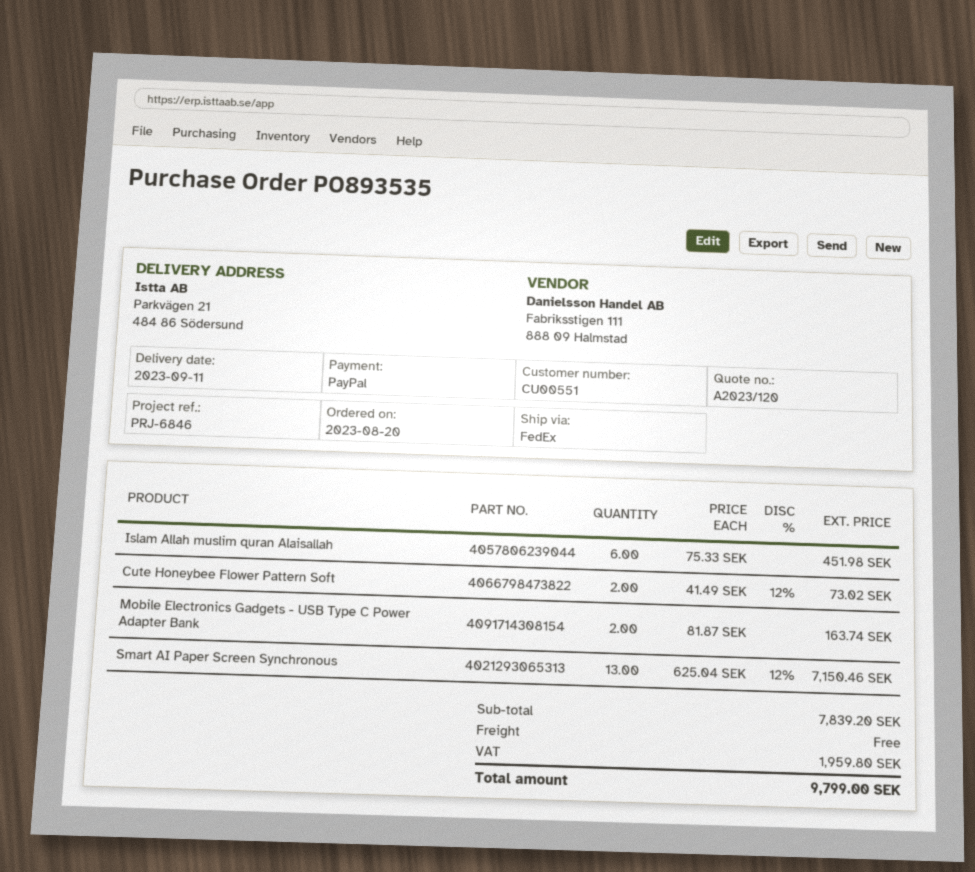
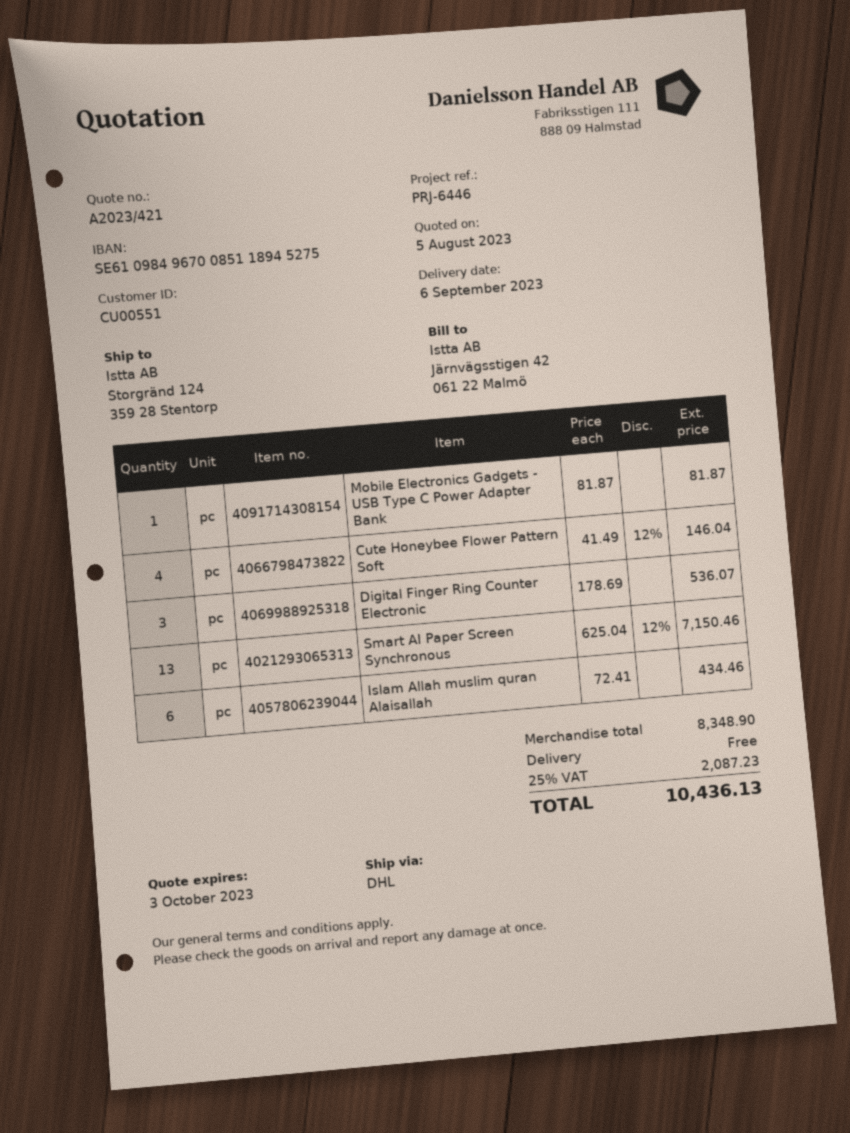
quote number: A2023/120 -> A2023/421
delivery date: 2023-09-11 -> 2023-09-06
reference: PRJ-6846 -> PRJ-6446
shipping method: FedEx -> DHL
ship to: Parkvägen 21, 484 86 Södersund -> Storgränd 124, 359 28 Stentorp
Islam Allah muslim quran Alaisallah: 6 x 75.33 = 451.98 -> 6 x 72.41 = 434.46
Cute Honeybee Flower Pattern Soft: 2 x 41.49 - 12% = 73.02 -> 4 x 41.49 - 12% = 146.04
Mobile Electronics Gadgets - USB Type C Power Adapter Bank: 2 x 81.87 = 163.74 -> 1 x 81.87 = 81.87
Digital Finger Ring Counter Electronic: none -> 3 x 178.69 = 536.07
subtotal: 7839.20 -> 8348.90
tax: 1959.80 -> 2087.23
total: 9799.00 -> 10436.13

